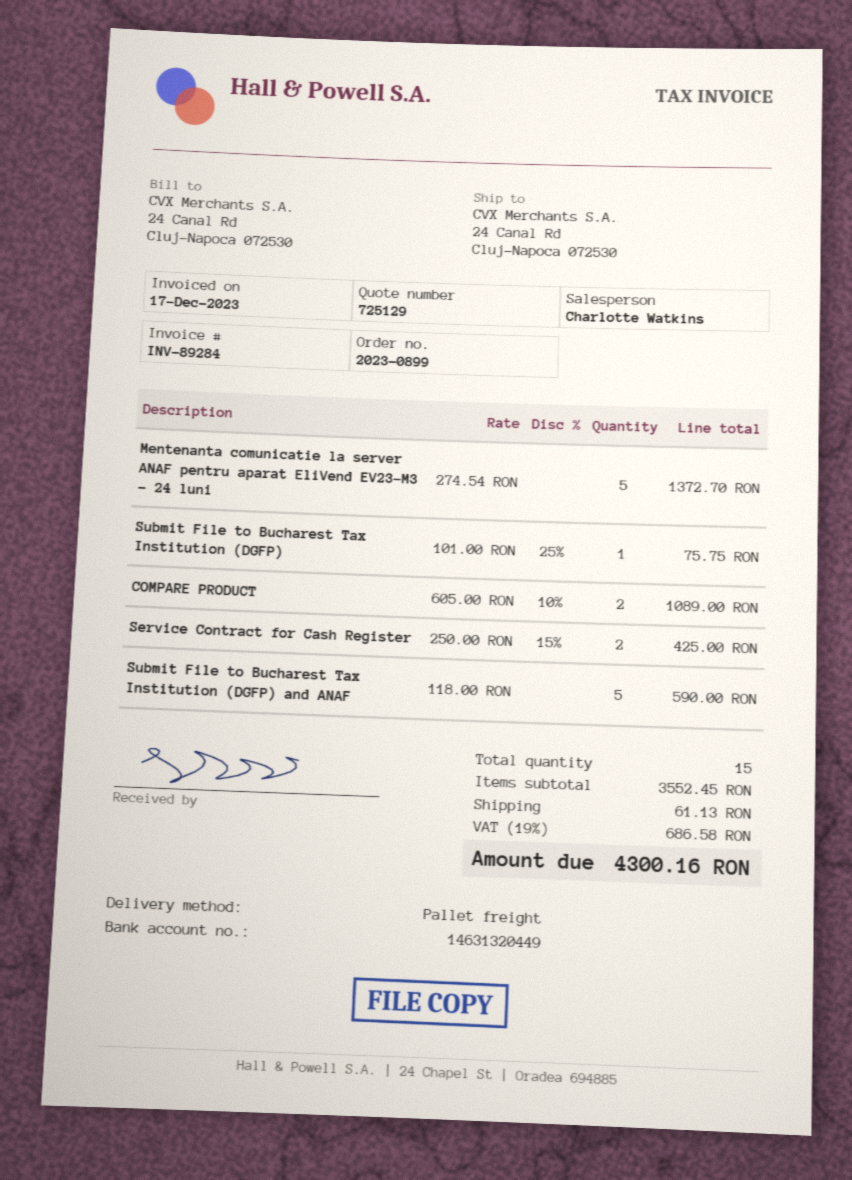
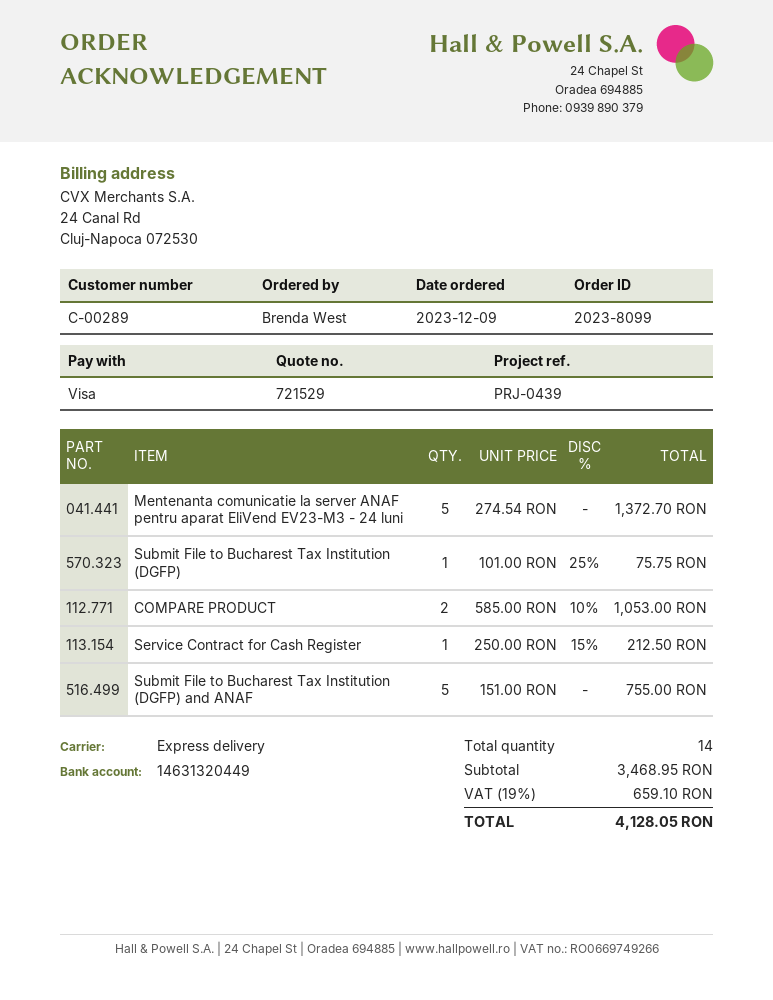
quote number: 725129 -> 721529
order number: 2023-0899 -> 2023-8099
shipping method: pallet freight -> express
COMPARE PRODUCT: 2 x 605.00 - 10% = 1089.00 -> 2 x 585.00 - 10% = 1053.00
Service Contract for Cash Register: 2 x 250.00 - 15% = 425.00 -> 1 x 250.00 - 15% = 212.50
Submit File to Bucharest Tax Institution (DGFP) and ANAF: 5 x 118.00 = 590.00 -> 5 x 151.00 = 755.00
total quantity: 15 -> 14
subtotal: 3552.45 -> 3468.95
shipping: 61.13 -> none
tax: 19% = 686.58 -> 19% = 659.10
total: 4300.16 -> 4128.05

